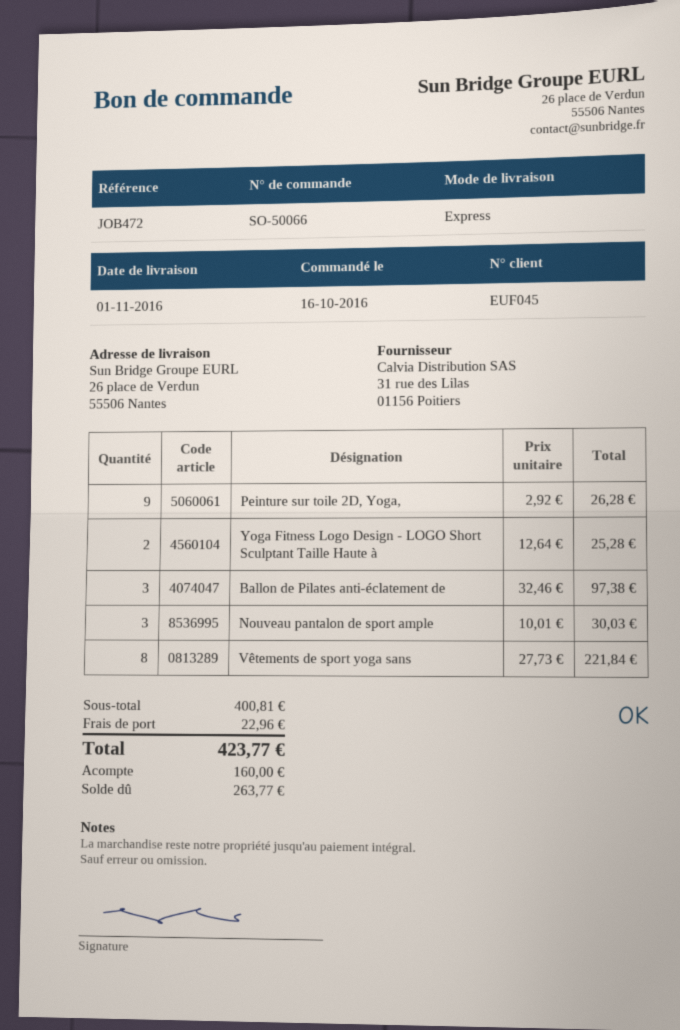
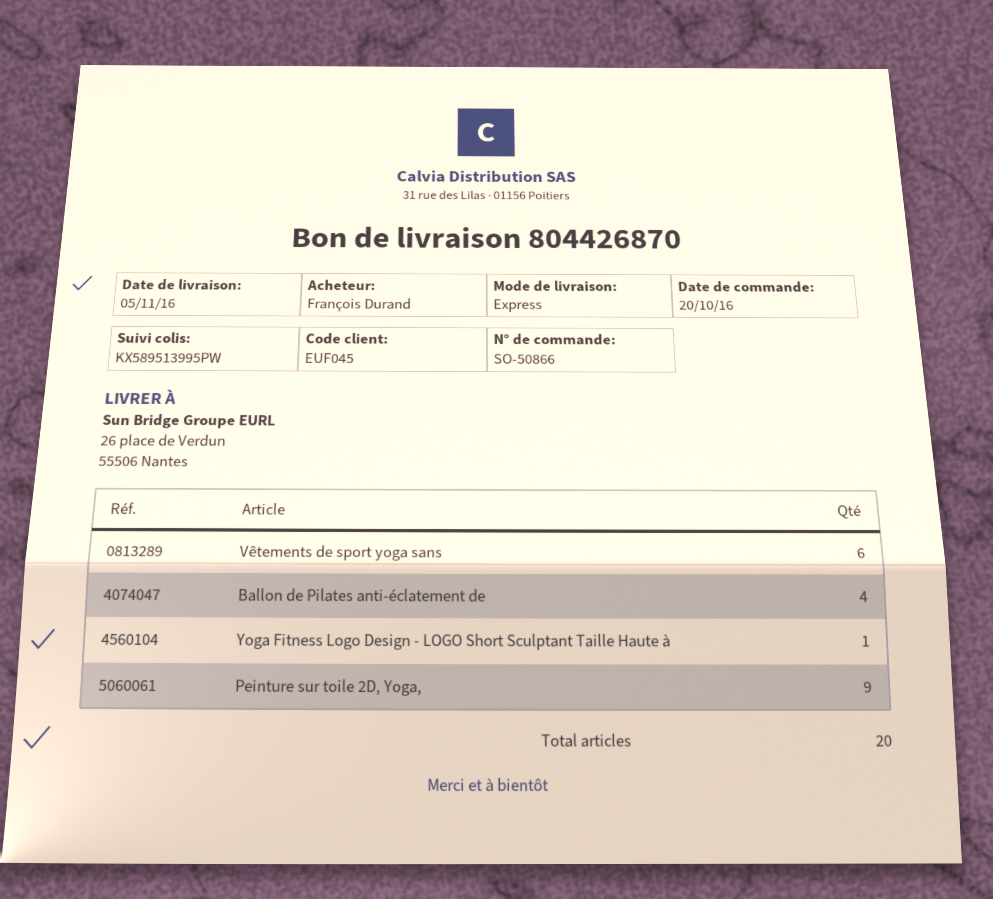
order number: SO-50066 -> SO-50866
order date: 2016-10-16 -> 2016-10-20
delivery date: 2016-11-01 -> 2016-11-05
Yoga Fitness Logo Design - LOGO Short Sculptant Taille Haute à: 2 -> 1
Ballon de Pilates anti-éclatement de: 3 -> 4
Nouveau pantalon de sport ample: 3 -> none
Vêtements de sport yoga sans: 8 -> 6

